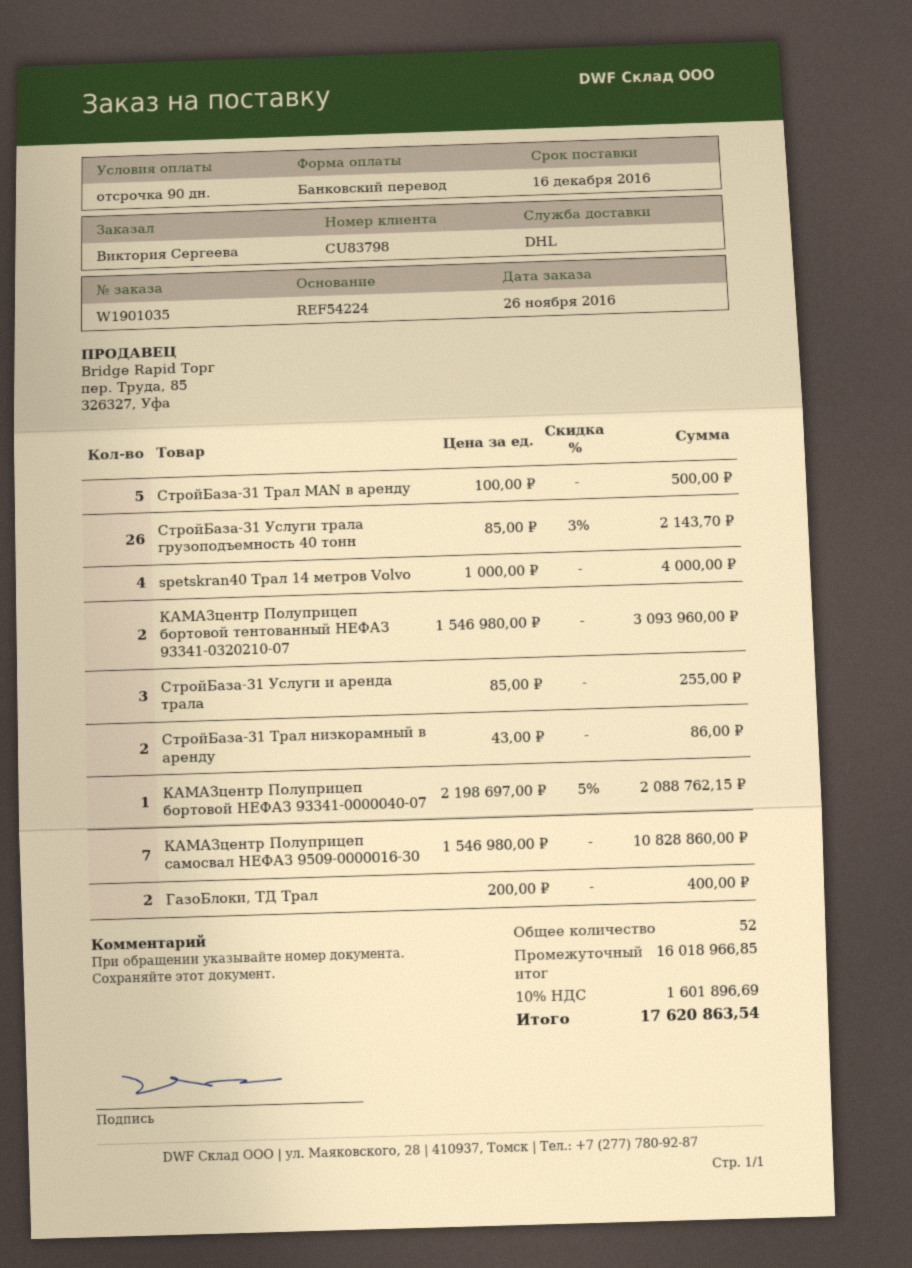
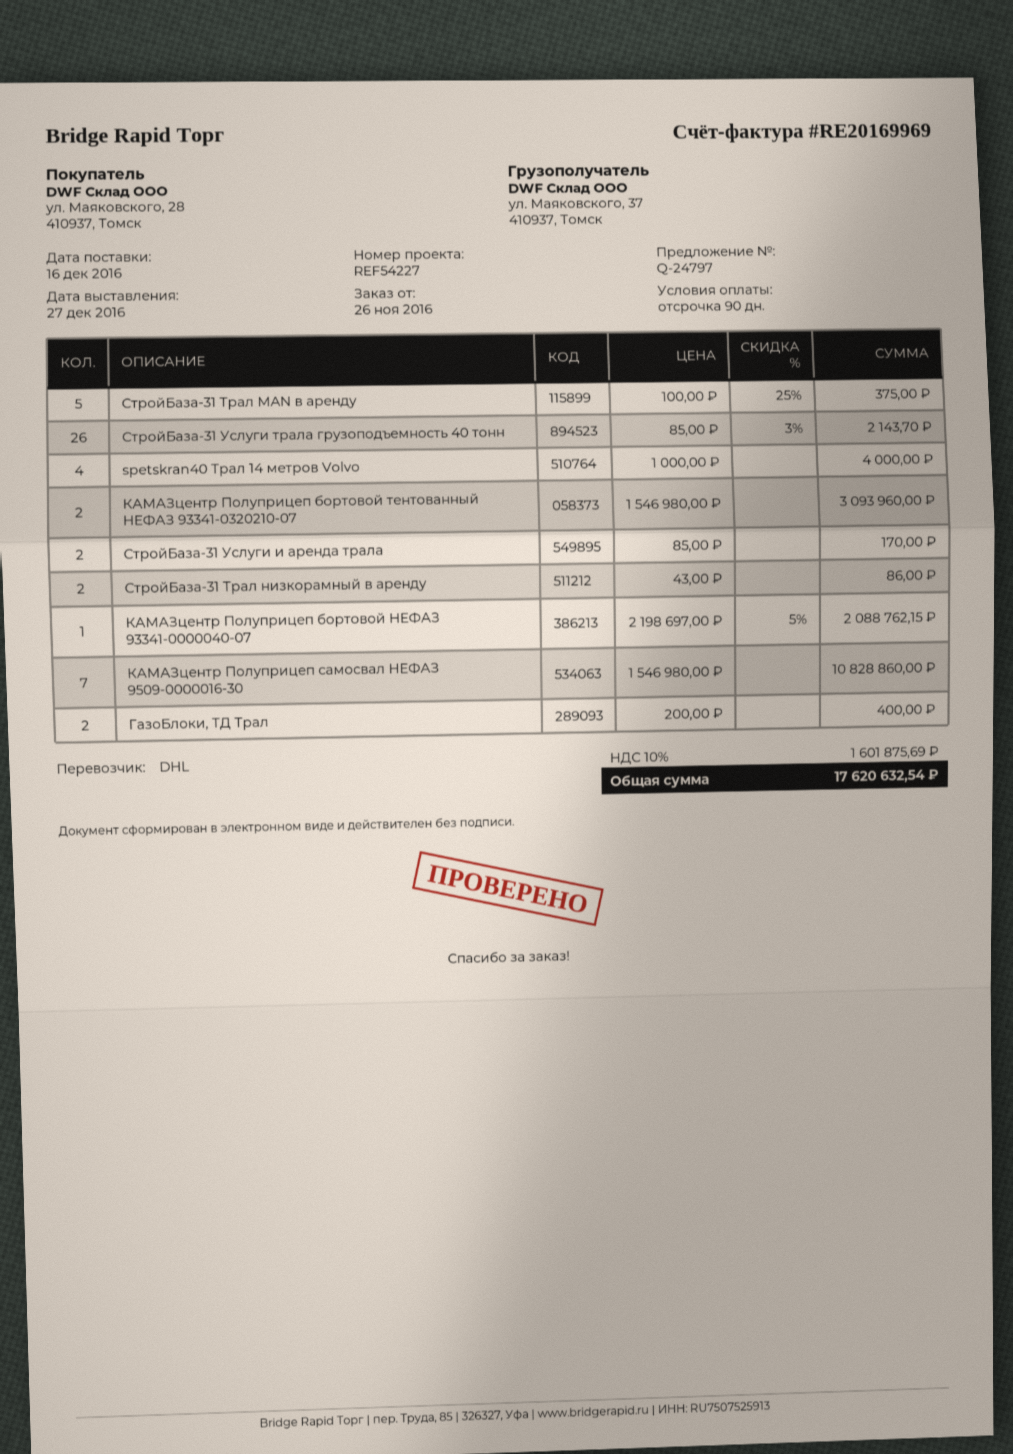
reference: REF54224 -> REF54227
СтройБаза-31 Трал MAN в аренду: 5 x 100.00 = 500.00 -> 5 x 100.00 - 25% = 375.00
СтройБаза-31 Услуги и аренда трала: 3 x 85.00 = 255.00 -> 2 x 85.00 = 170.00
tax: 10% = 1601896.69 -> 10% = 1601875.69
total: 17620863.54 -> 17620632.54

